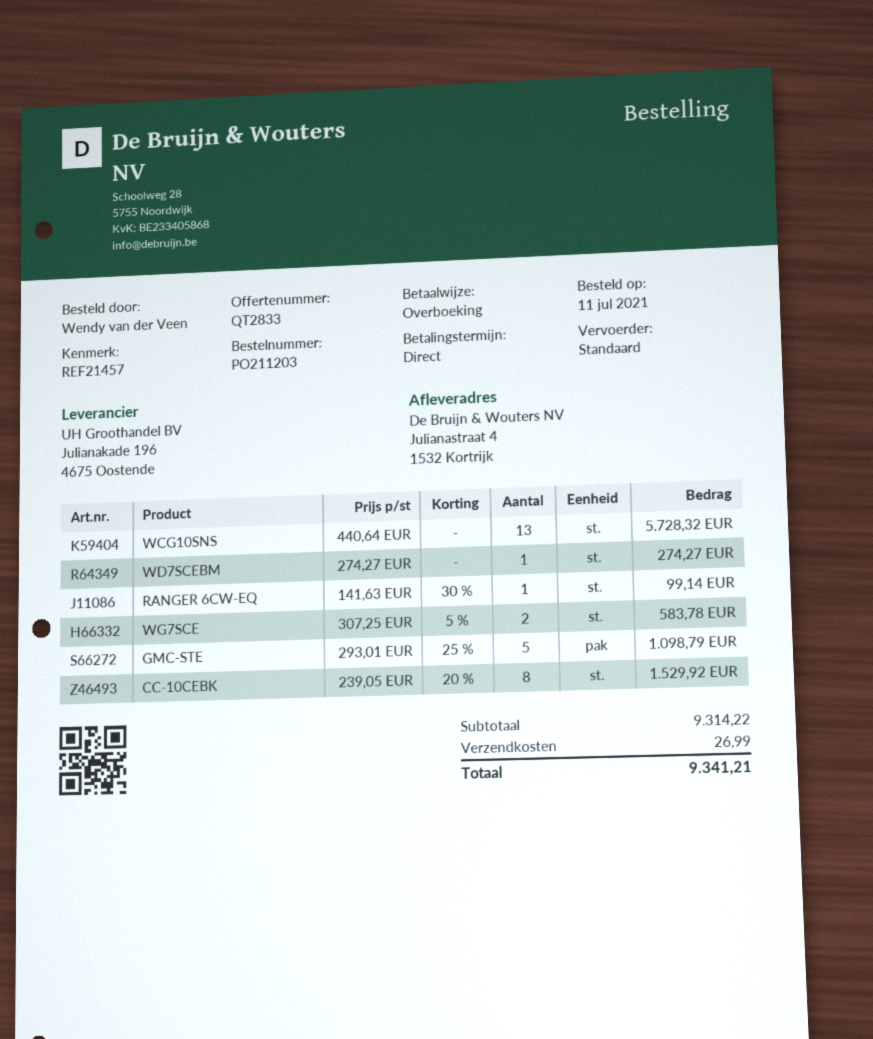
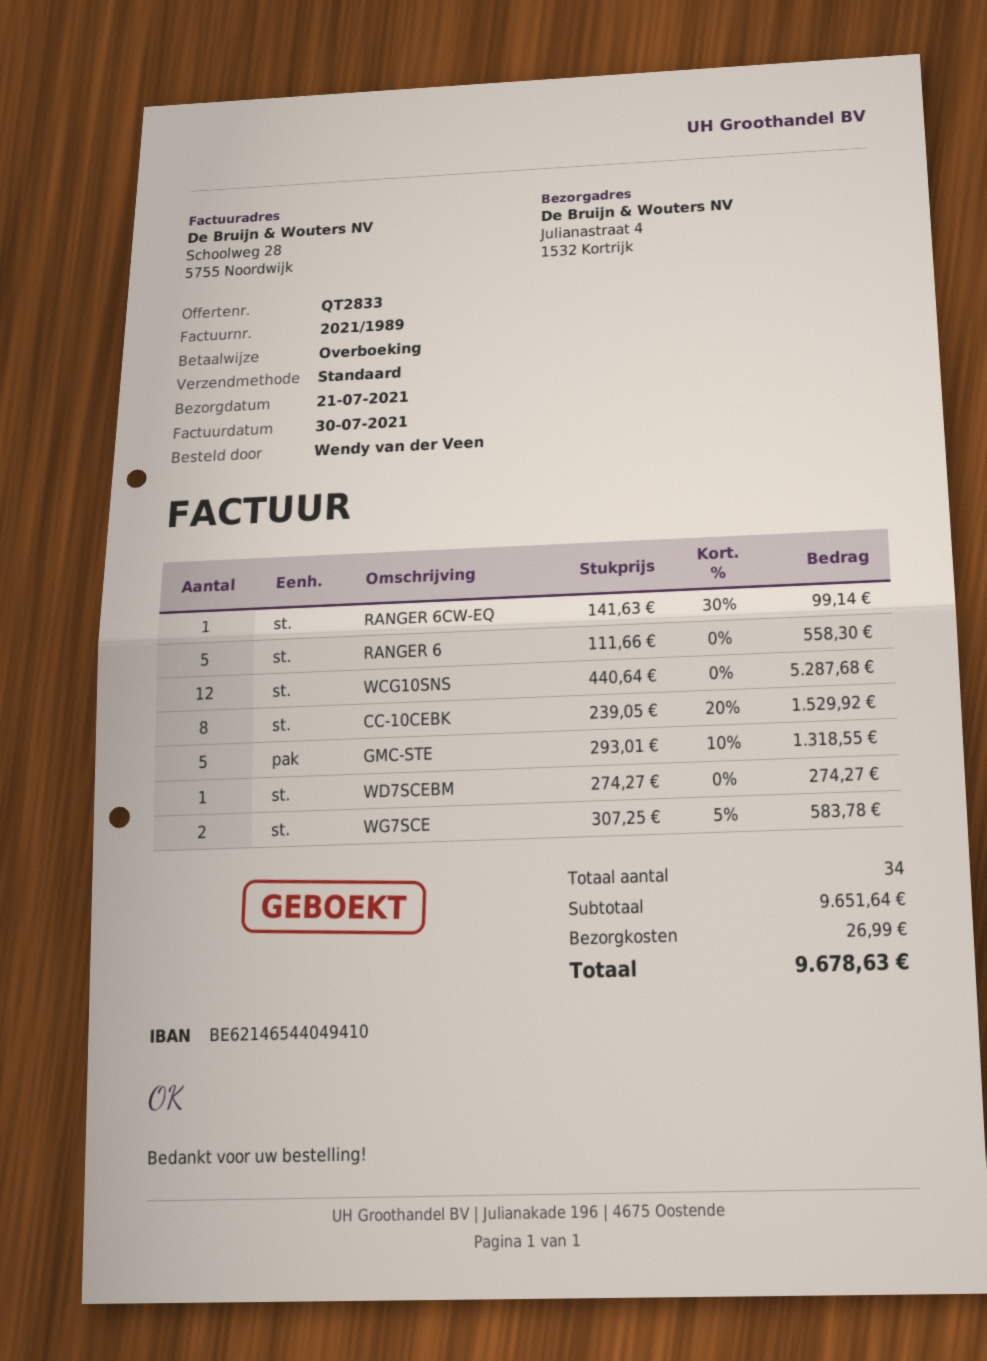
WCG10SNS: 13 x 440.64 = 5728.32 -> 12 x 440.64 = 5287.68
GMC-STE: 5 x 293.01 - 25% = 1098.79 -> 5 x 293.01 - 10% = 1318.55
RANGER 6: none -> 5 x 111.66 = 558.30
subtotal: 9314.22 -> 9651.64
total: 9341.21 -> 9678.63

